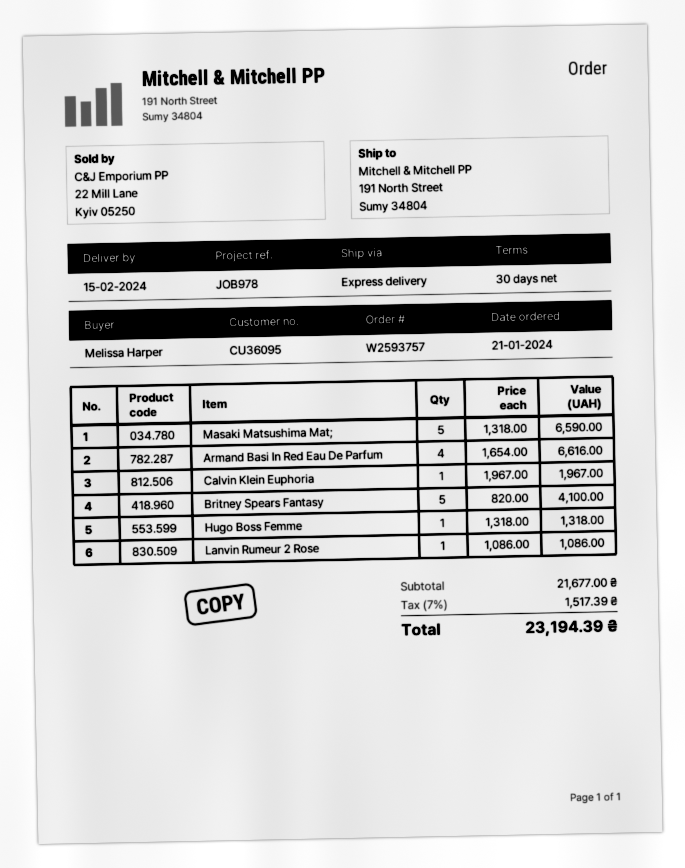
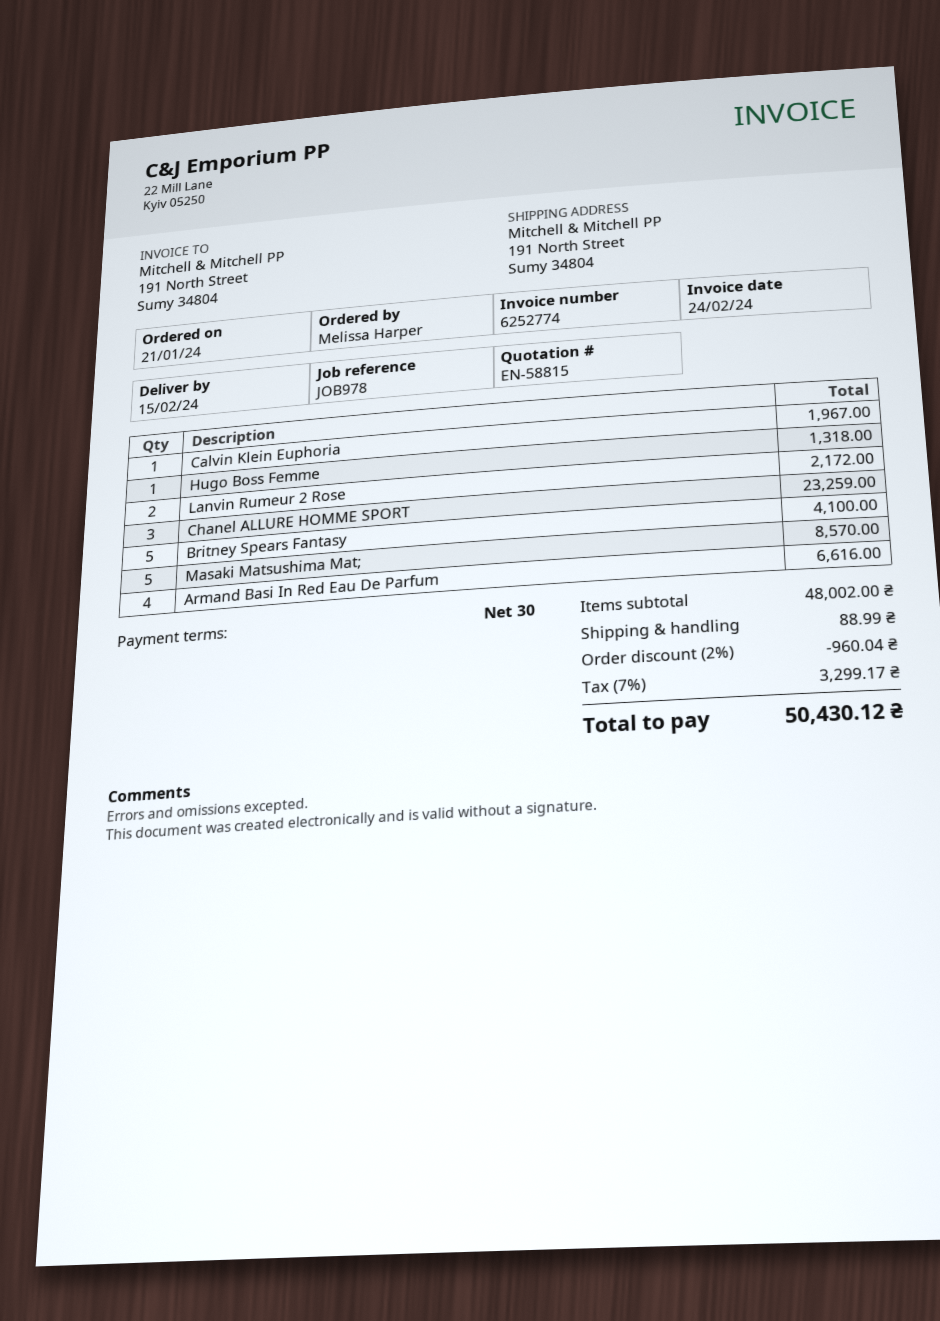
Masaki Matsushima Mat;: 5 for 6590.00 -> 5 for 8570.00
Lanvin Rumeur 2 Rose: 1 for 1086.00 -> 2 for 2172.00
Chanel ALLURE HOMME SPORT: none -> 3 for 23259.00
subtotal: 21677.00 -> 48002.00
discount: none -> 2% = 960.04
shipping: none -> 88.99
tax: 7% = 1517.39 -> 7% = 3299.17
total: 23194.39 -> 50430.12

